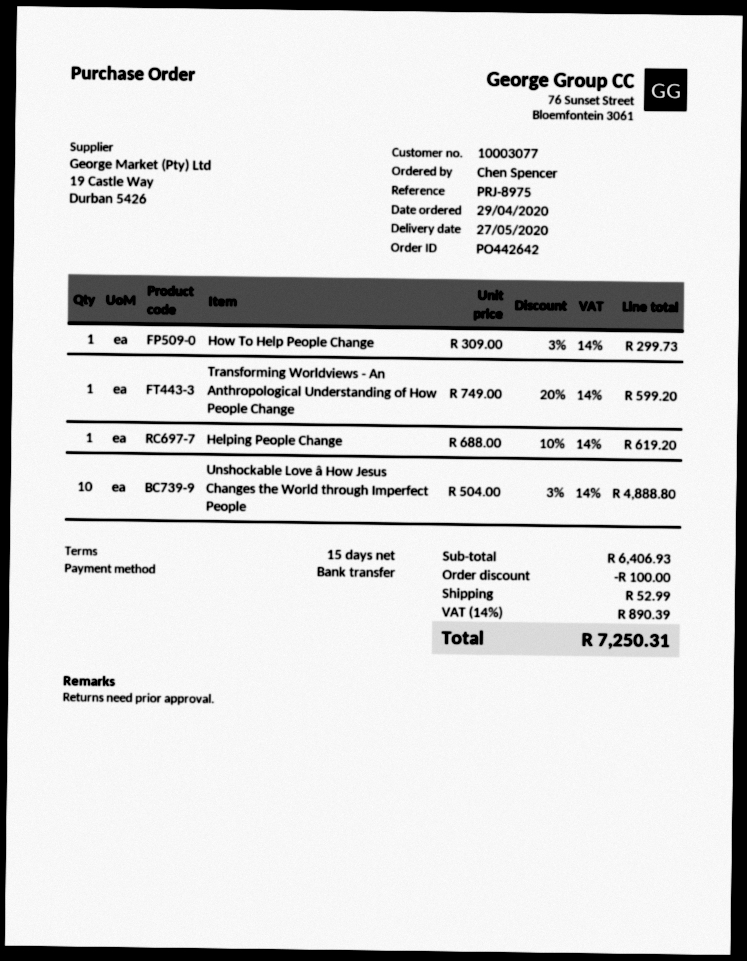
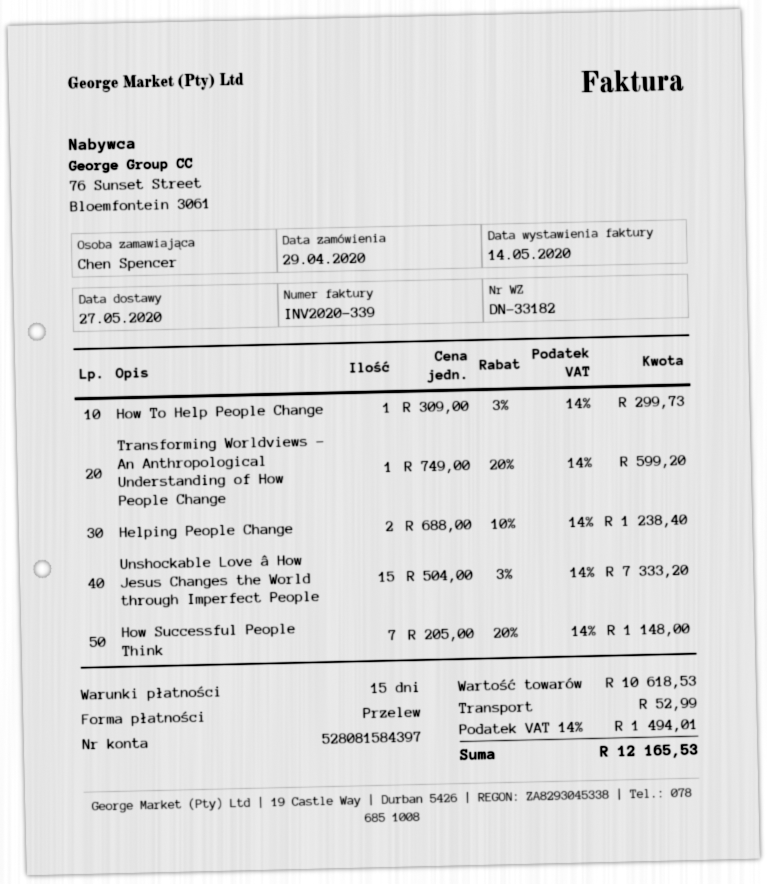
Helping People Change: 1 x 688.00 - 10% = 619.20 -> 2 x 688.00 - 10% = 1238.40
Unshockable Love â How Jesus Changes the World through Imperfect People: 10 x 504.00 - 3% = 4888.80 -> 15 x 504.00 - 3% = 7333.20
How Successful People Think: none -> 7 x 205.00 - 20% = 1148.00
subtotal: 6406.93 -> 10618.53
discount: 100.00 -> none
tax: 14% = 890.39 -> 14% = 1494.01
total: 7250.31 -> 12165.53

